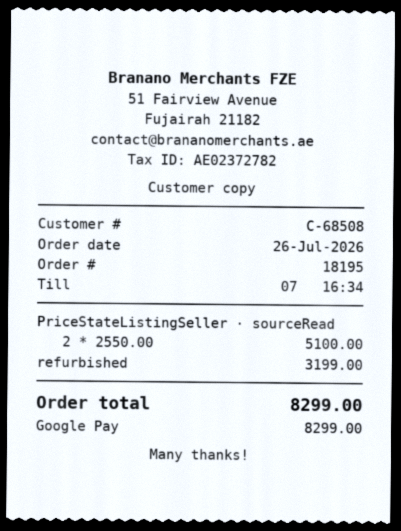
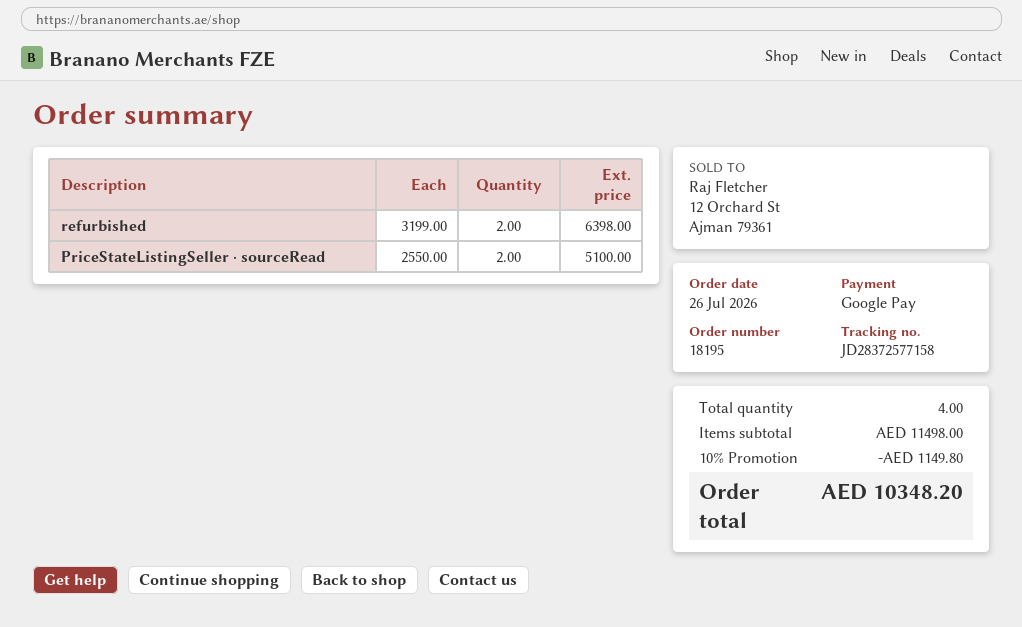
refurbished: 1 x 3199.00 = 3199.00 -> 2 x 3199.00 = 6398.00
discount: none -> 10% = 1149.80
total: 8299.00 -> 10348.20

